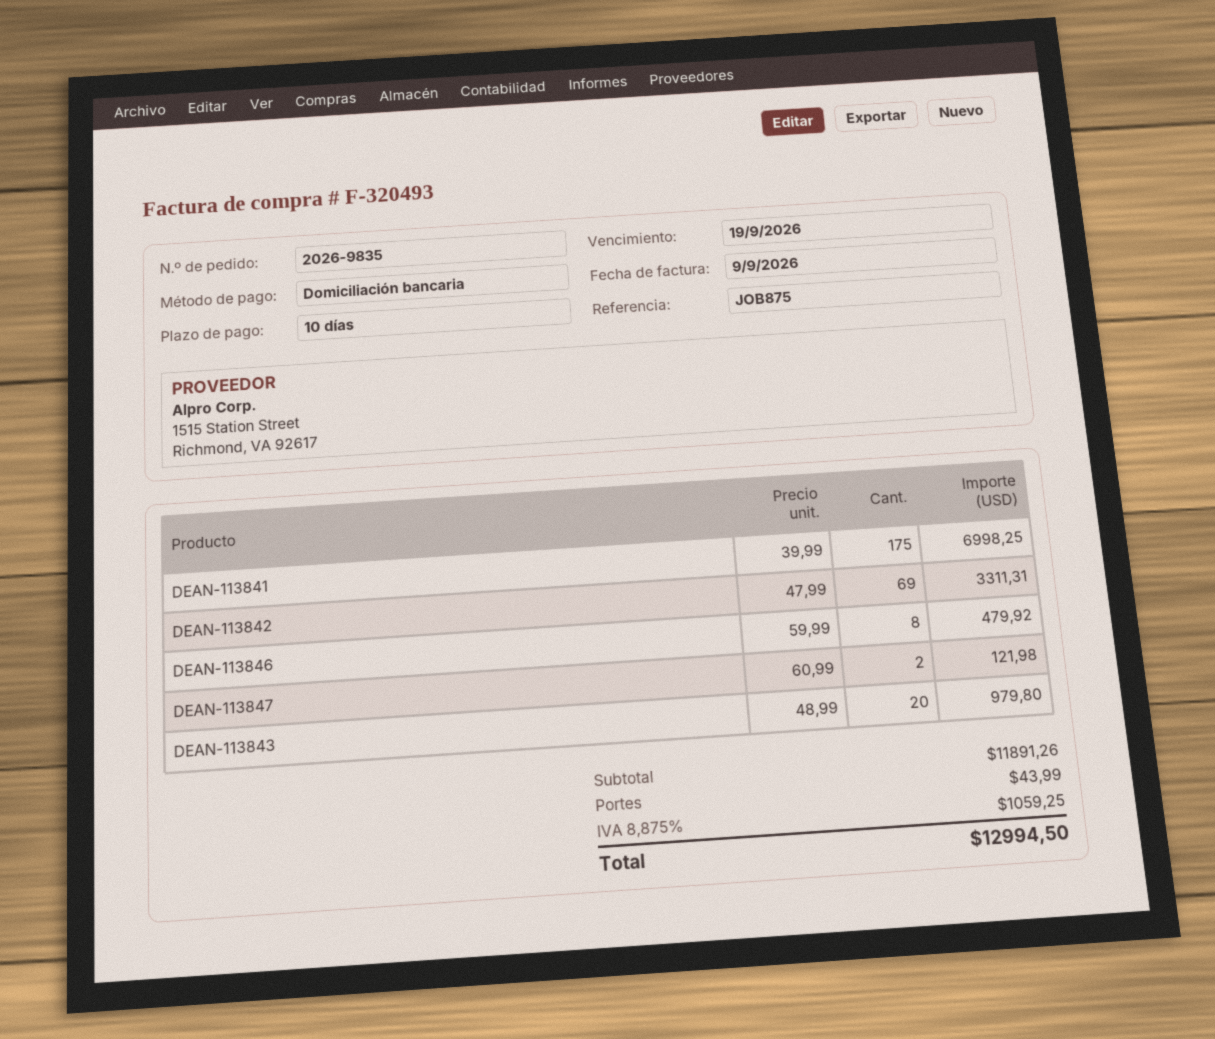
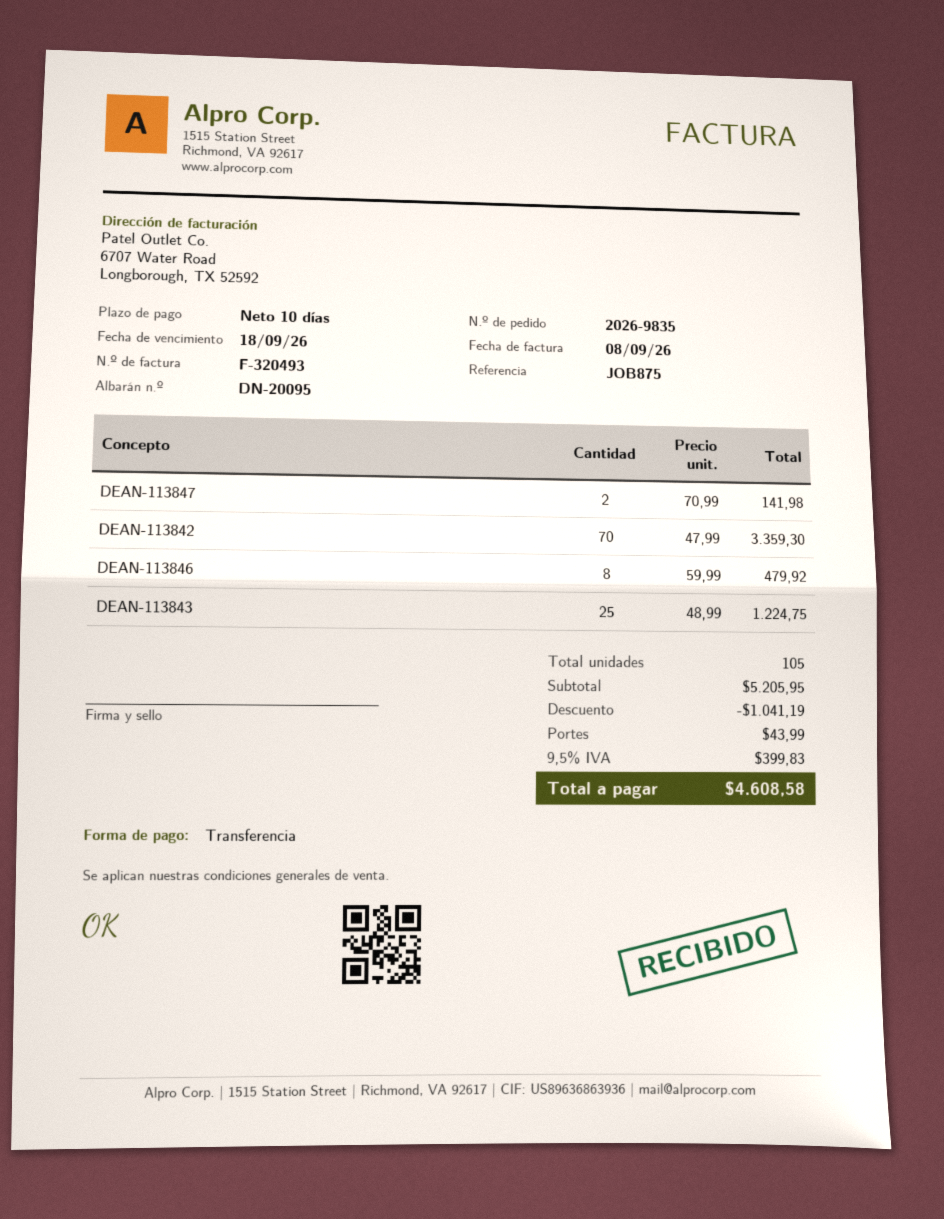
invoice date: 2026-09-09 -> 2026-09-08
due date: 2026-09-19 -> 2026-09-18
payment method: direct debit -> bank transfer
DEAN-113841: 175 x 39.99 = 6998.25 -> none
DEAN-113842: 69 x 47.99 = 3311.31 -> 70 x 47.99 = 3359.30
DEAN-113847: 2 x 60.99 = 121.98 -> 2 x 70.99 = 141.98
DEAN-113843: 20 x 48.99 = 979.80 -> 25 x 48.99 = 1224.75
subtotal: 11891.26 -> 5205.95
discount: none -> 1041.19
tax: 8.875% = 1059.25 -> 9.5% = 399.83
total: 12994.50 -> 4608.58

